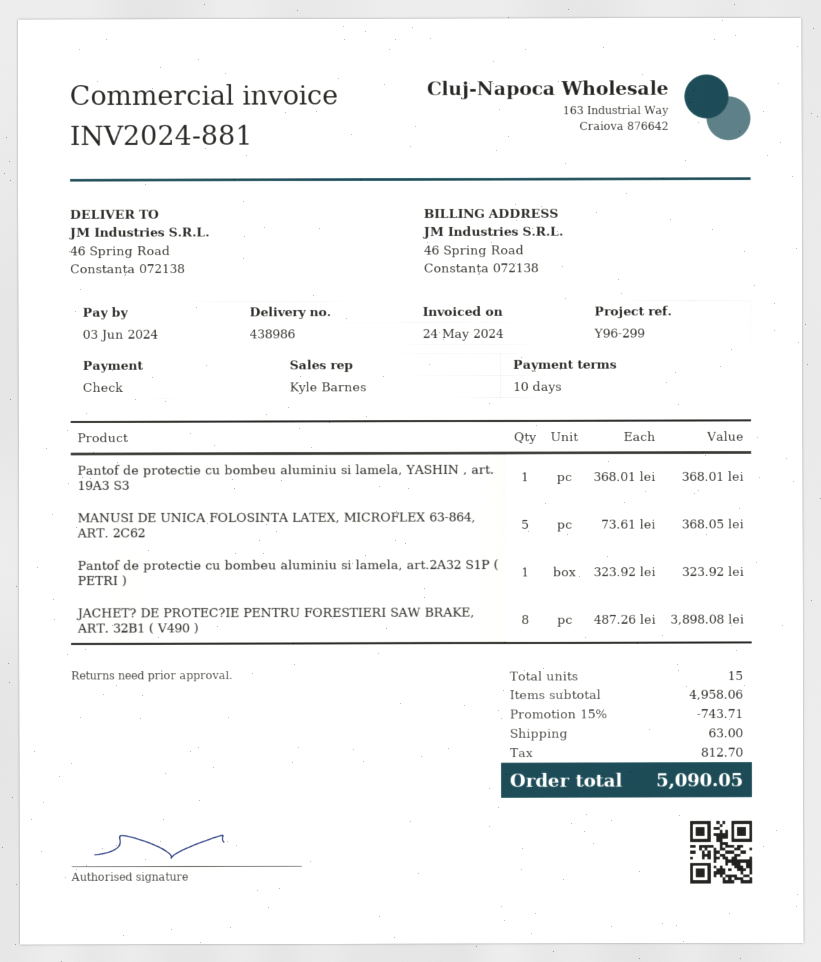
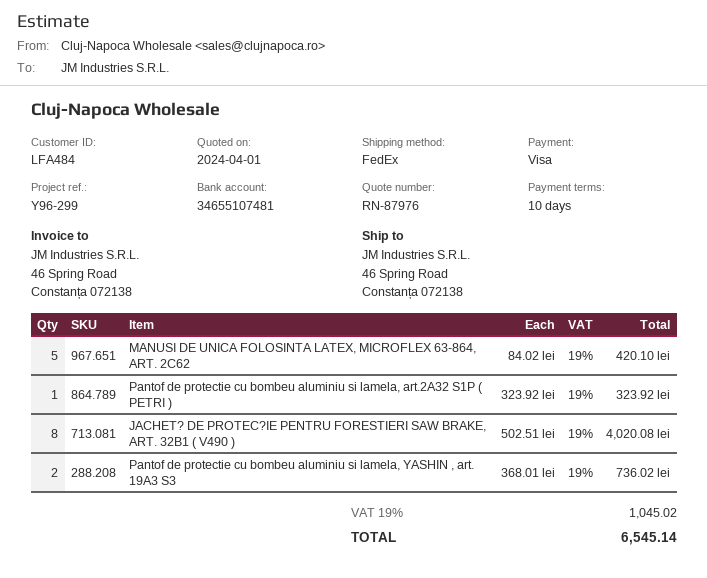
payment method: cheque -> Visa
Pantof de protectie cu bombeu aluminiu si lamela, YASHIN , art. 19A3 S3: 1 x 368.01 = 368.01 -> 2 x 368.01 = 736.02
MANUSI DE UNICA FOLOSINTA LATEX, MICROFLEX 63-864, ART. 2C62: 5 x 73.61 = 368.05 -> 5 x 84.02 = 420.10
JACHET? DE PROTEC?IE PENTRU FORESTIERI SAW BRAKE, ART. 32B1 ( V490 ): 8 x 487.26 = 3898.08 -> 8 x 502.51 = 4020.08
discount: 15% = 743.71 -> none
shipping: 63.00 -> none
tax: 812.70 -> 1045.02
total: 5090.05 -> 6545.14

